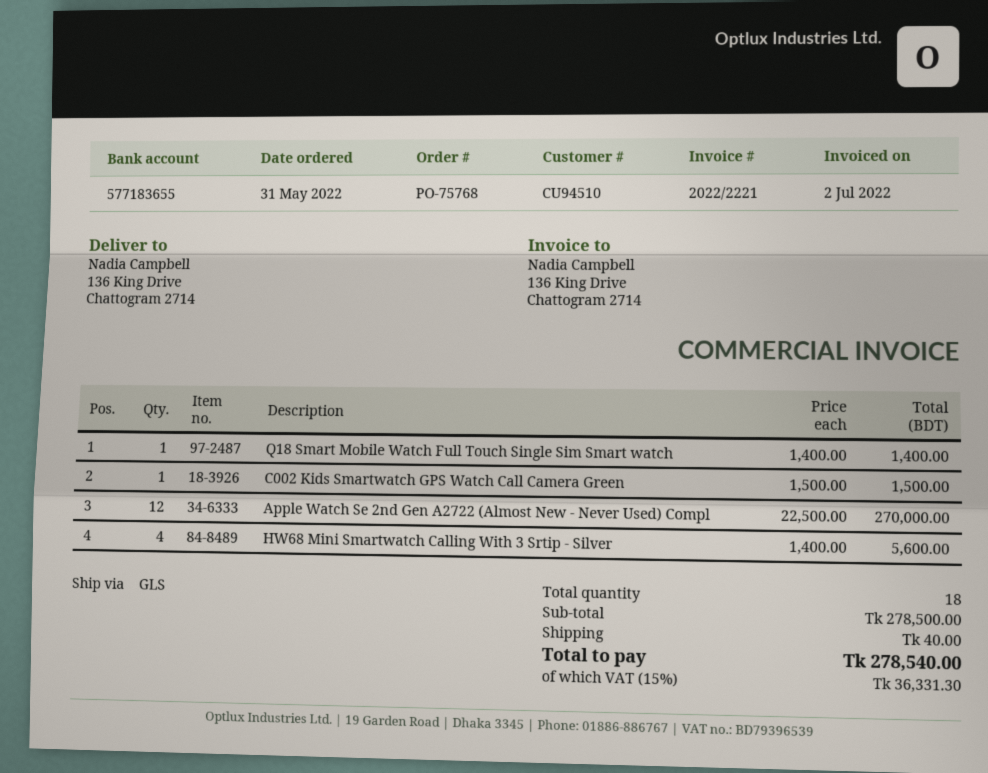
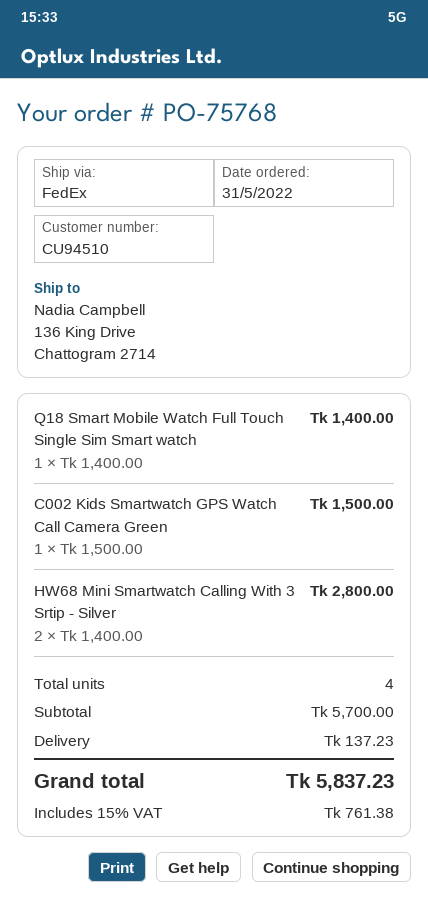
shipping method: GLS -> FedEx
Apple Watch Se 2nd Gen A2722 (Almost New - Never Used) Compl: 12 x 22500.00 = 270000.00 -> none
HW68 Mini Smartwatch Calling With 3 Srtip - Silver: 4 x 1400.00 = 5600.00 -> 2 x 1400.00 = 2800.00
total quantity: 18 -> 4
subtotal: 278500.00 -> 5700.00
shipping: 40.00 -> 137.23
tax: 15% = 36331.30 -> 15% = 761.38
total: 278540.00 -> 5837.23

